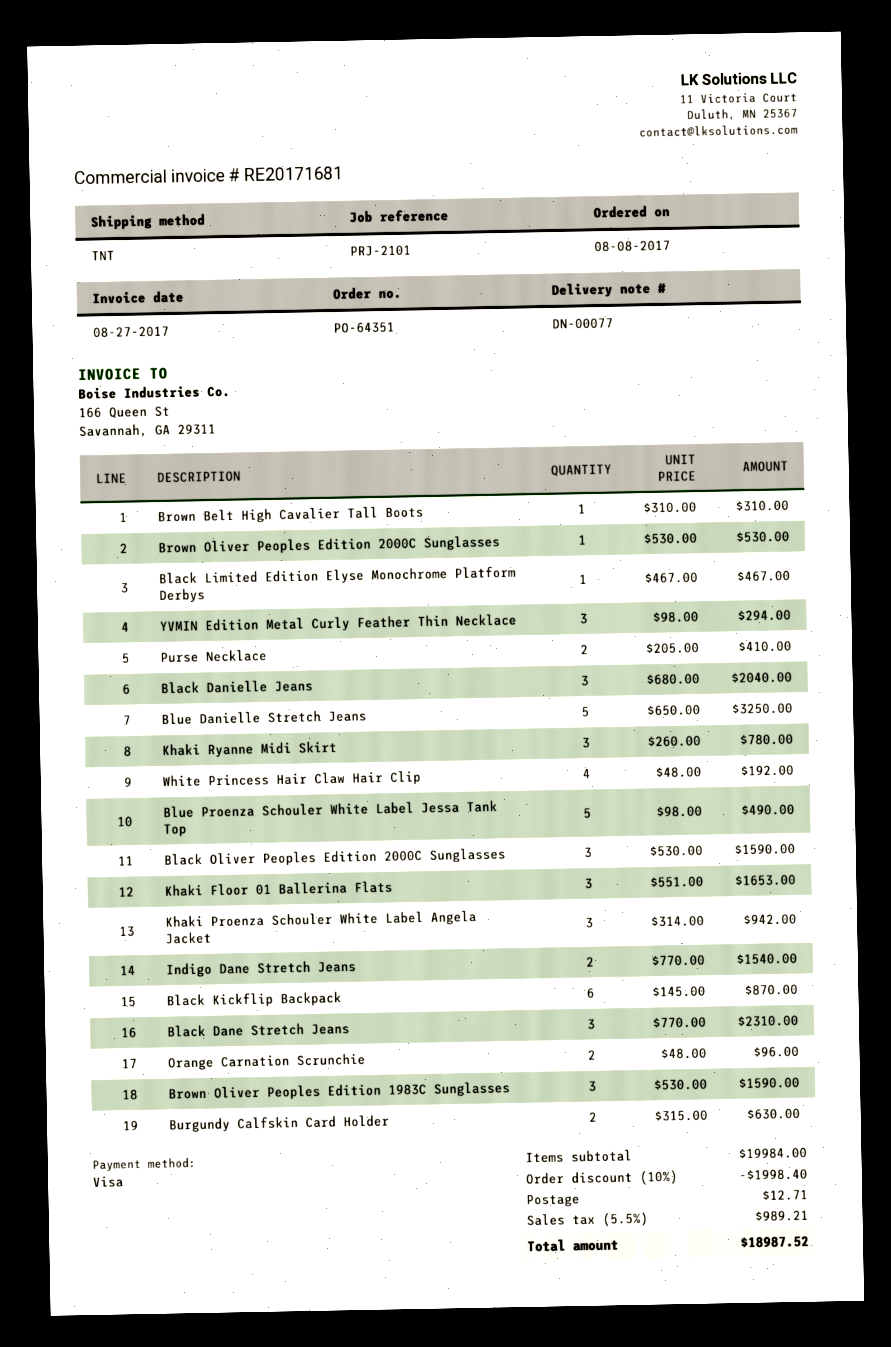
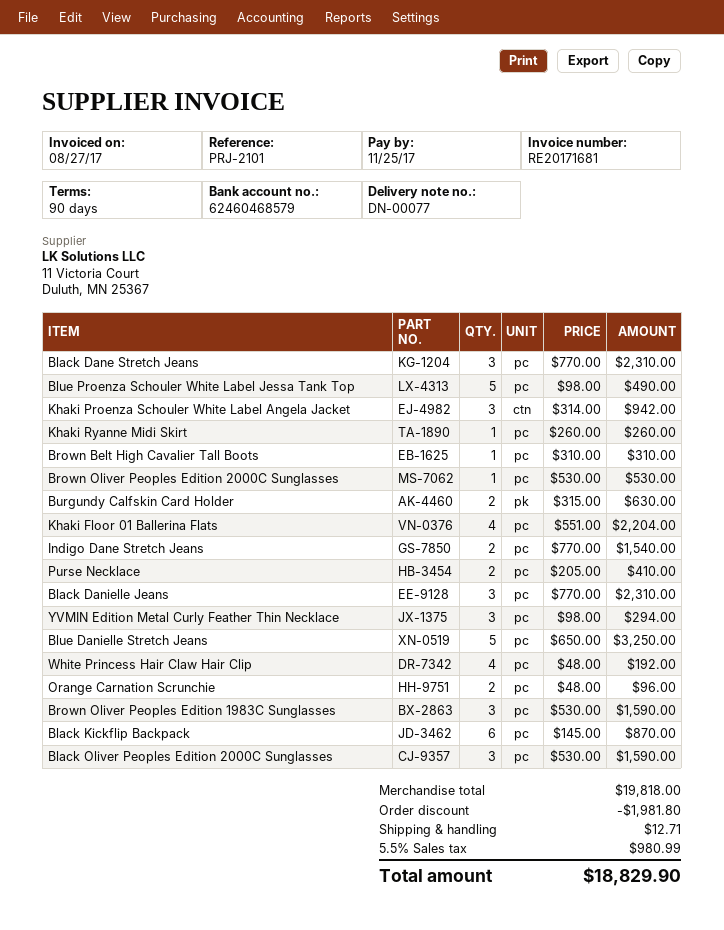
Black Limited Edition Elyse Monochrome Platform Derbys: 1 x 467.00 = 467.00 -> none
Black Danielle Jeans: 3 x 680.00 = 2040.00 -> 3 x 770.00 = 2310.00
Khaki Ryanne Midi Skirt: 3 x 260.00 = 780.00 -> 1 x 260.00 = 260.00
Khaki Floor 01 Ballerina Flats: 3 x 551.00 = 1653.00 -> 4 x 551.00 = 2204.00
subtotal: 19984.00 -> 19818.00
discount: 1998.40 -> 1981.80
tax: 5.5% = 989.21 -> 5.5% = 980.99
total: 18987.52 -> 18829.90

